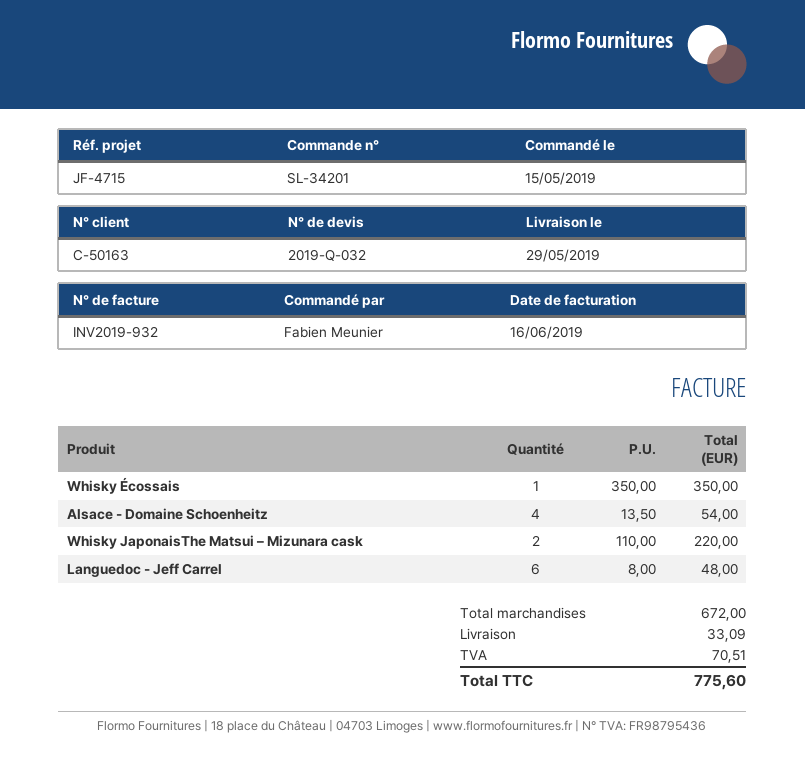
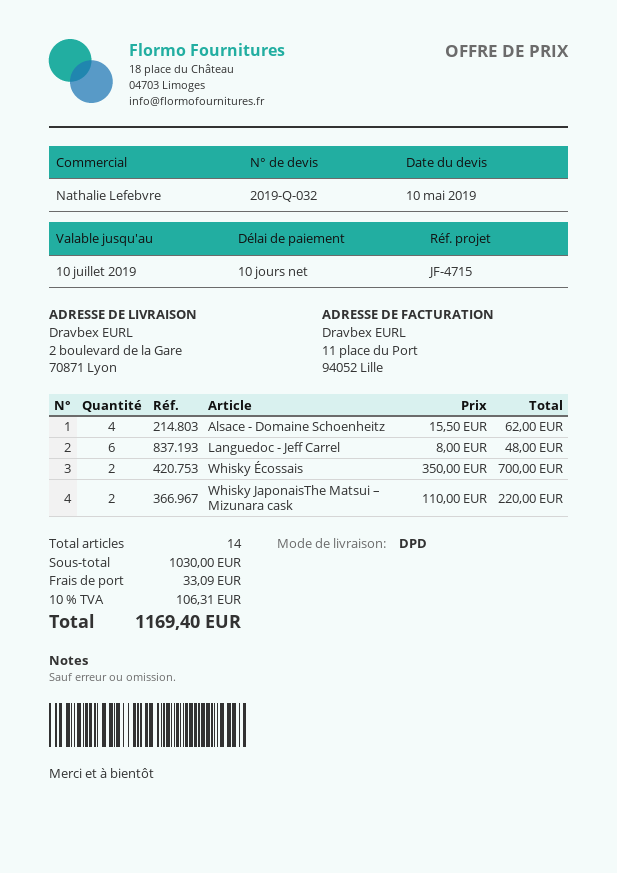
Whisky Écossais: 1 x 350.00 = 350.00 -> 2 x 350.00 = 700.00
Alsace - Domaine Schoenheitz: 4 x 13.50 = 54.00 -> 4 x 15.50 = 62.00
subtotal: 672.00 -> 1030.00
tax: 70.51 -> 106.31
total: 775.60 -> 1169.40

